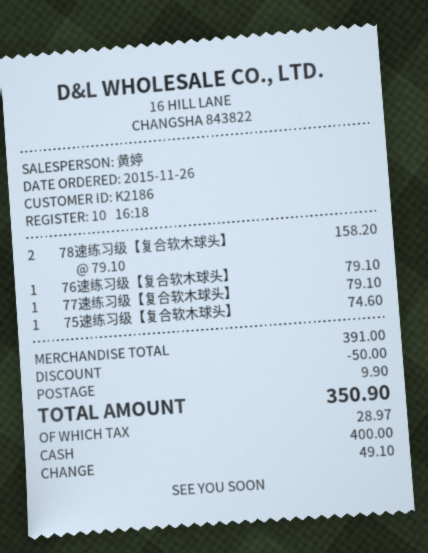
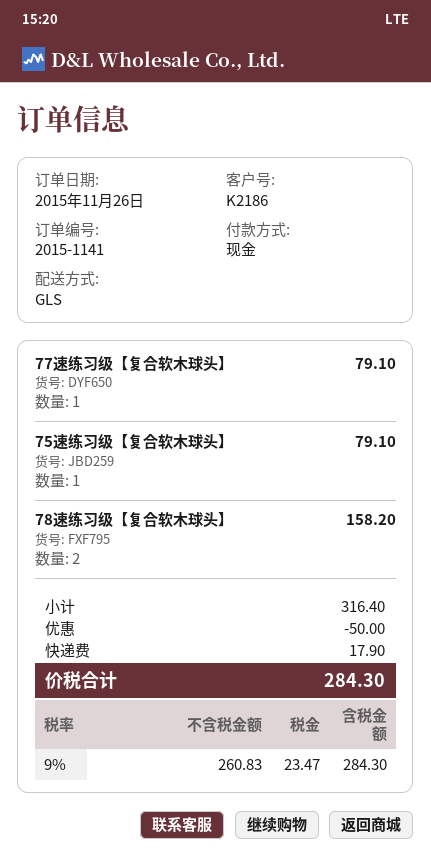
76速练习级【复合软木球头】: 1 for 79.10 -> none
75速练习级【复合软木球头】: 1 for 74.60 -> 1 for 79.10
subtotal: 391.00 -> 316.40
shipping: 9.90 -> 17.90
tax: 28.97 -> 23.47
total: 350.90 -> 284.30

